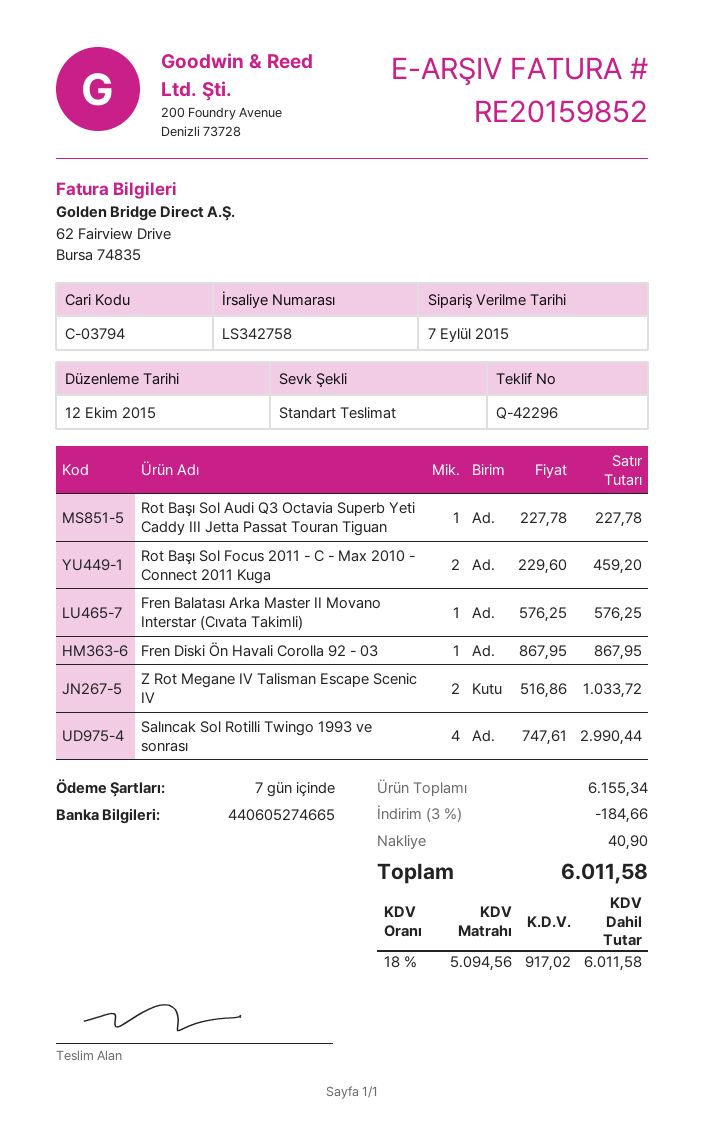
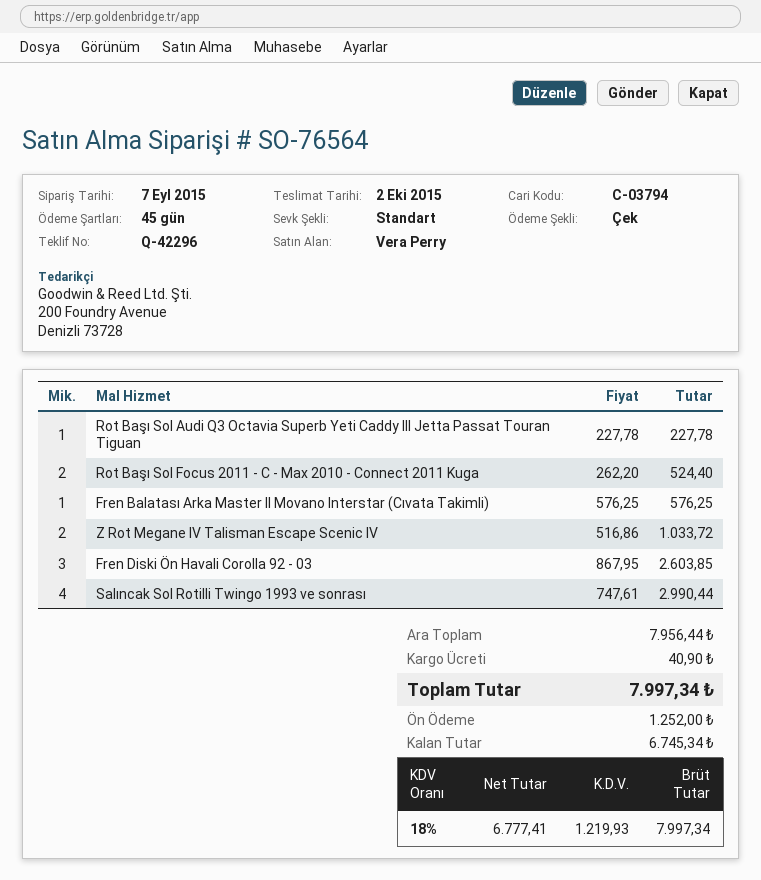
payment terms: 7 days -> 45 days
Rot Başı Sol Focus 2011 - C - Max 2010 - Connect 2011 Kuga: 2 x 229.60 = 459.20 -> 2 x 262.20 = 524.40
Fren Diski Ön Havali Corolla 92 - 03: 1 x 867.95 = 867.95 -> 3 x 867.95 = 2603.85
subtotal: 6155.34 -> 7956.44
discount: 3% = 184.66 -> none
net: 5094.56 -> 6777.41
tax: 18% = 917.02 -> 18% = 1219.93
total: 6011.58 -> 7997.34

